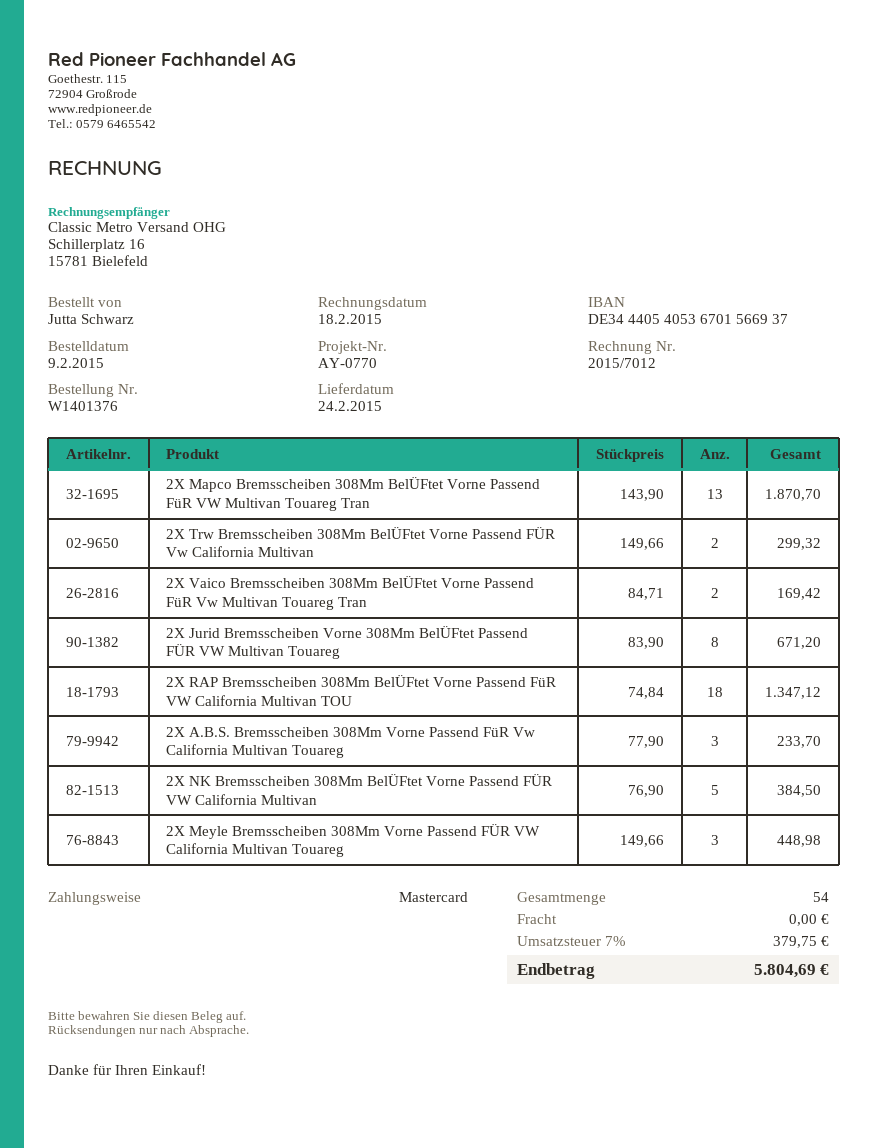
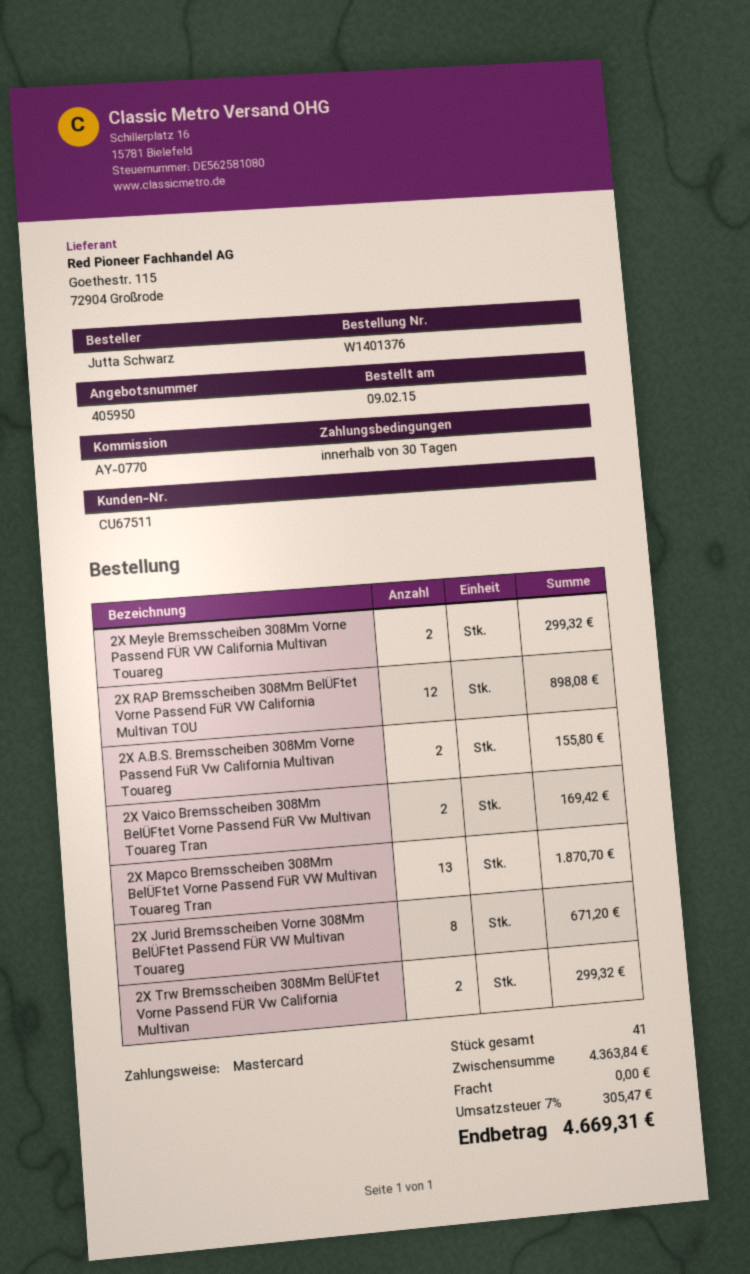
2X RAP Bremsscheiben 308Mm BelÜFtet Vorne Passend FüR VW California Multivan TOU: 18 for 1347.12 -> 12 for 898.08
2X A.B.S. Bremsscheiben 308Mm Vorne Passend FüR Vw California Multivan Touareg: 3 for 233.70 -> 2 for 155.80
2X NK Bremsscheiben 308Mm BelÜFtet Vorne Passend FÜR VW California Multivan: 5 for 384.50 -> none
2X Meyle Bremsscheiben 308Mm Vorne Passend FÜR VW California Multivan Touareg: 3 for 448.98 -> 2 for 299.32
total quantity: 54 -> 41
tax: 7% = 379.75 -> 7% = 305.47
total: 5804.69 -> 4669.31

